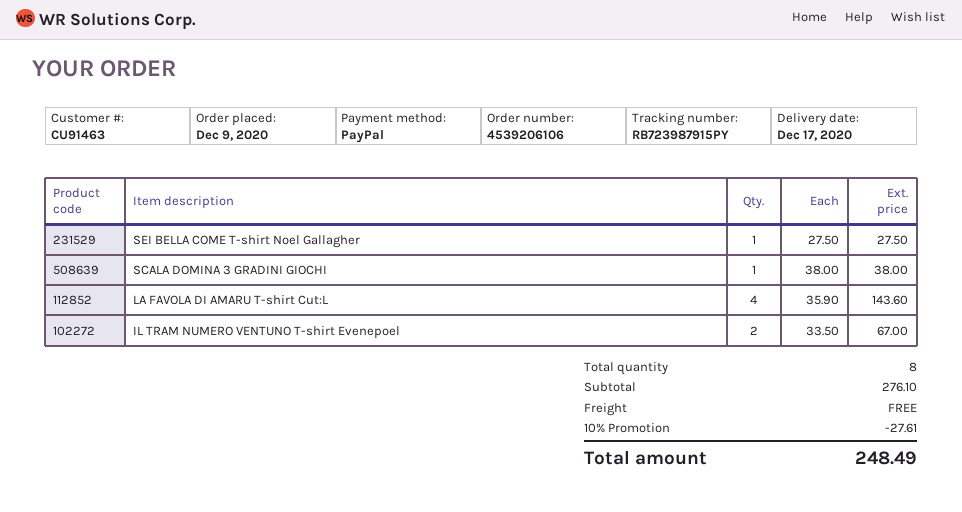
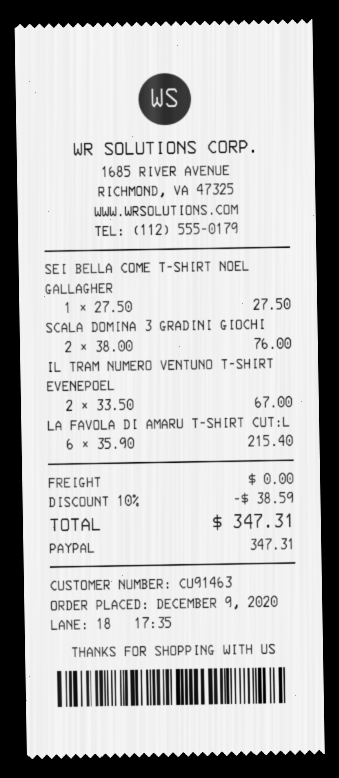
SCALA DOMINA 3 GRADINI GIOCHI: 1 x 38.00 = 38.00 -> 2 x 38.00 = 76.00
LA FAVOLA DI AMARU T-shirt Cut:L: 4 x 35.90 = 143.60 -> 6 x 35.90 = 215.40
discount: 10% = 27.61 -> 10% = 38.59
total: 248.49 -> 347.31

